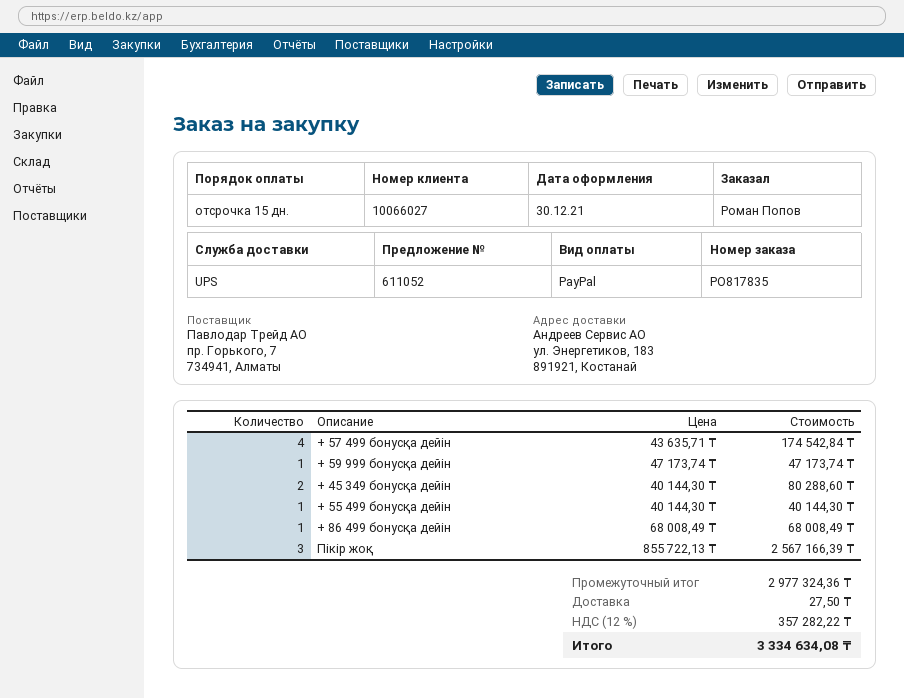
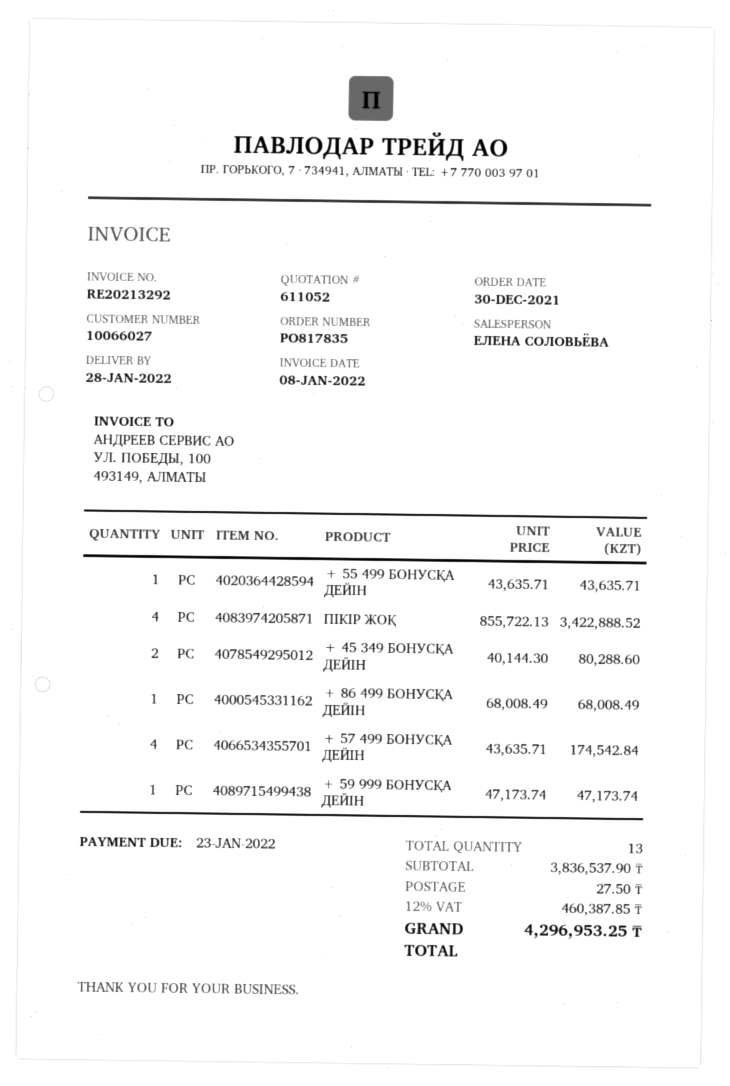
+ 55 499 бонусқа дейін: 1 x 40144.30 = 40144.30 -> 1 x 43635.71 = 43635.71
Пікір жоқ: 3 x 855722.13 = 2567166.39 -> 4 x 855722.13 = 3422888.52
subtotal: 2977324.36 -> 3836537.90
tax: 12% = 357282.22 -> 12% = 460387.85
total: 3334634.08 -> 4296953.25

